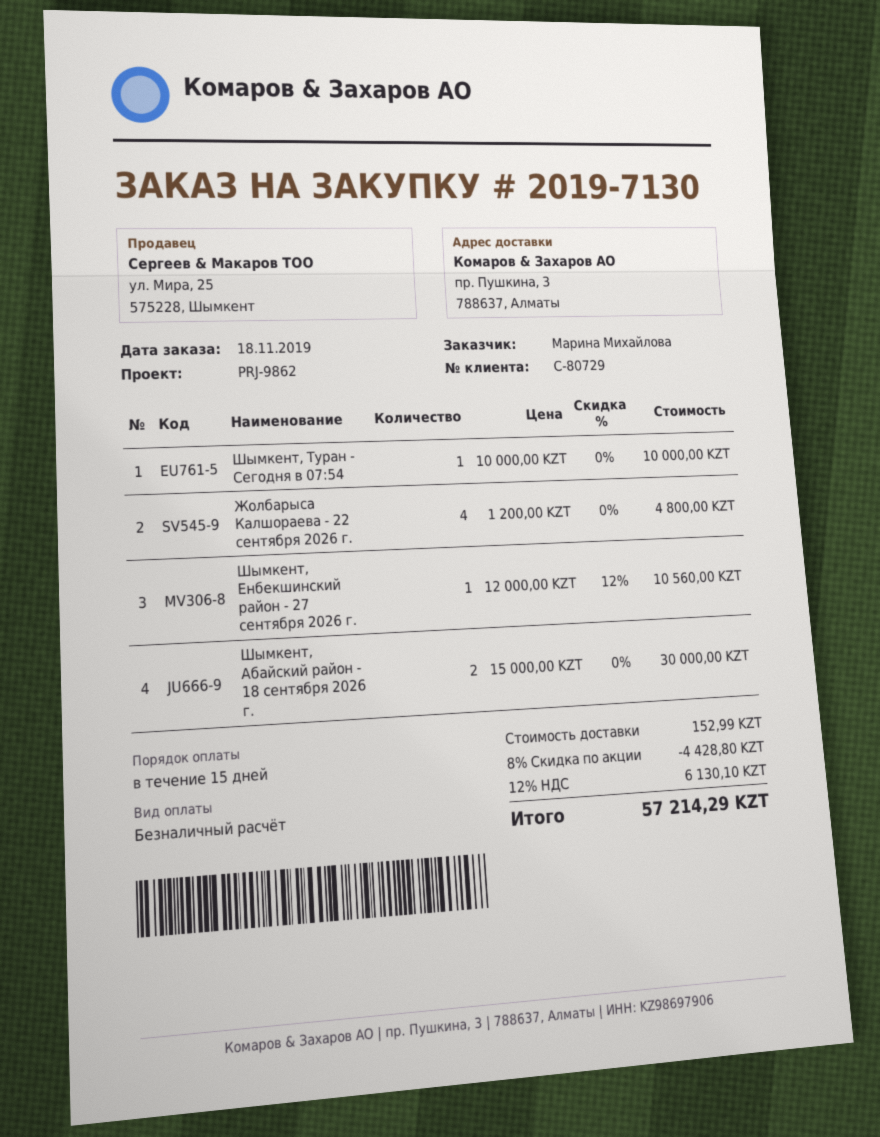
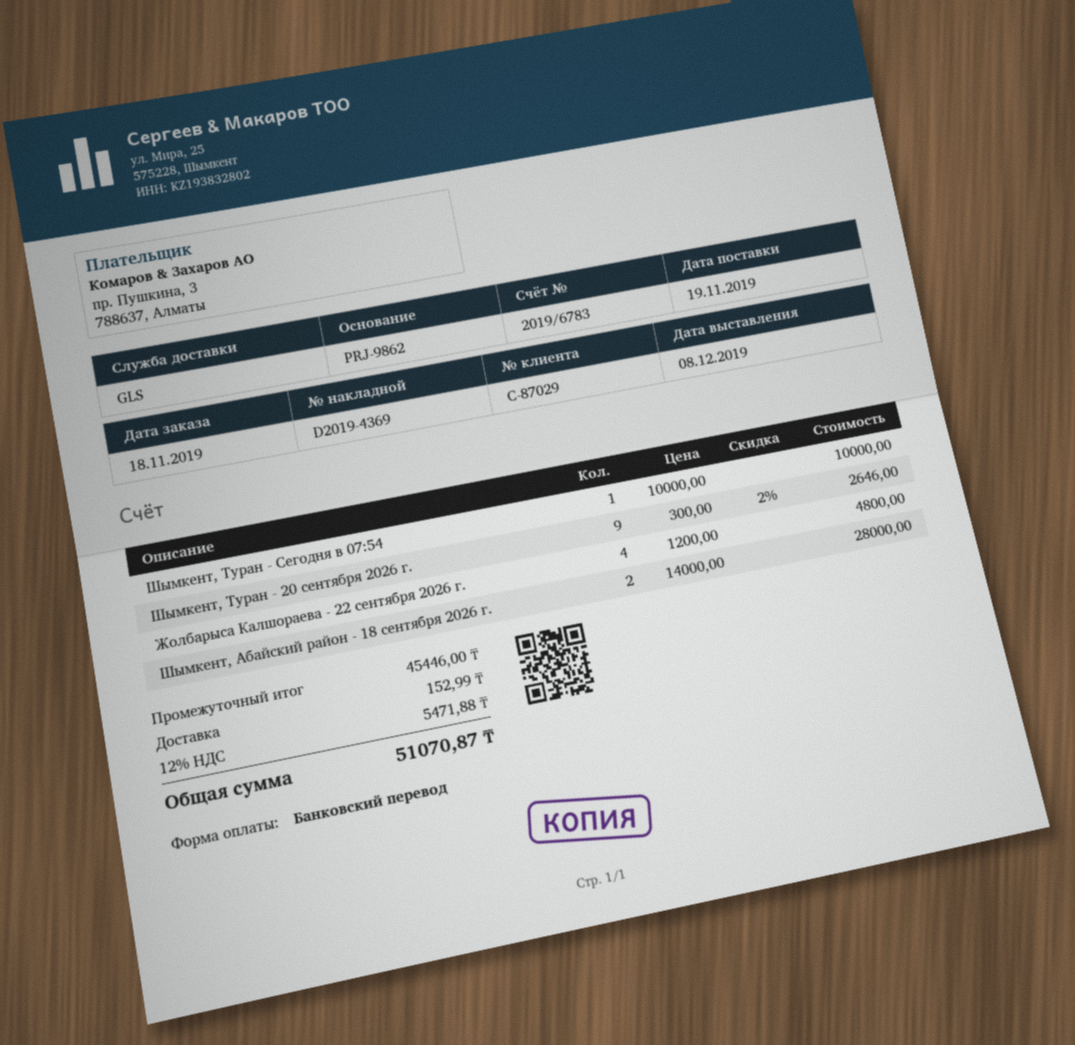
customer number: C-80729 -> C-87029
Шымкент, Енбекшинский район - 27 сентября 2026 г.: 1 x 12000.00 - 12% = 10560.00 -> none
Шымкент, Абайский район - 18 сентября 2026 г.: 2 x 15000.00 = 30000.00 -> 2 x 14000.00 = 28000.00
Шымкент, Туран - 20 сентября 2026 г.: none -> 9 x 300.00 - 2% = 2646.00
discount: 8% = 4428.80 -> none
tax: 12% = 6130.10 -> 12% = 5471.88
total: 57214.29 -> 51070.87

